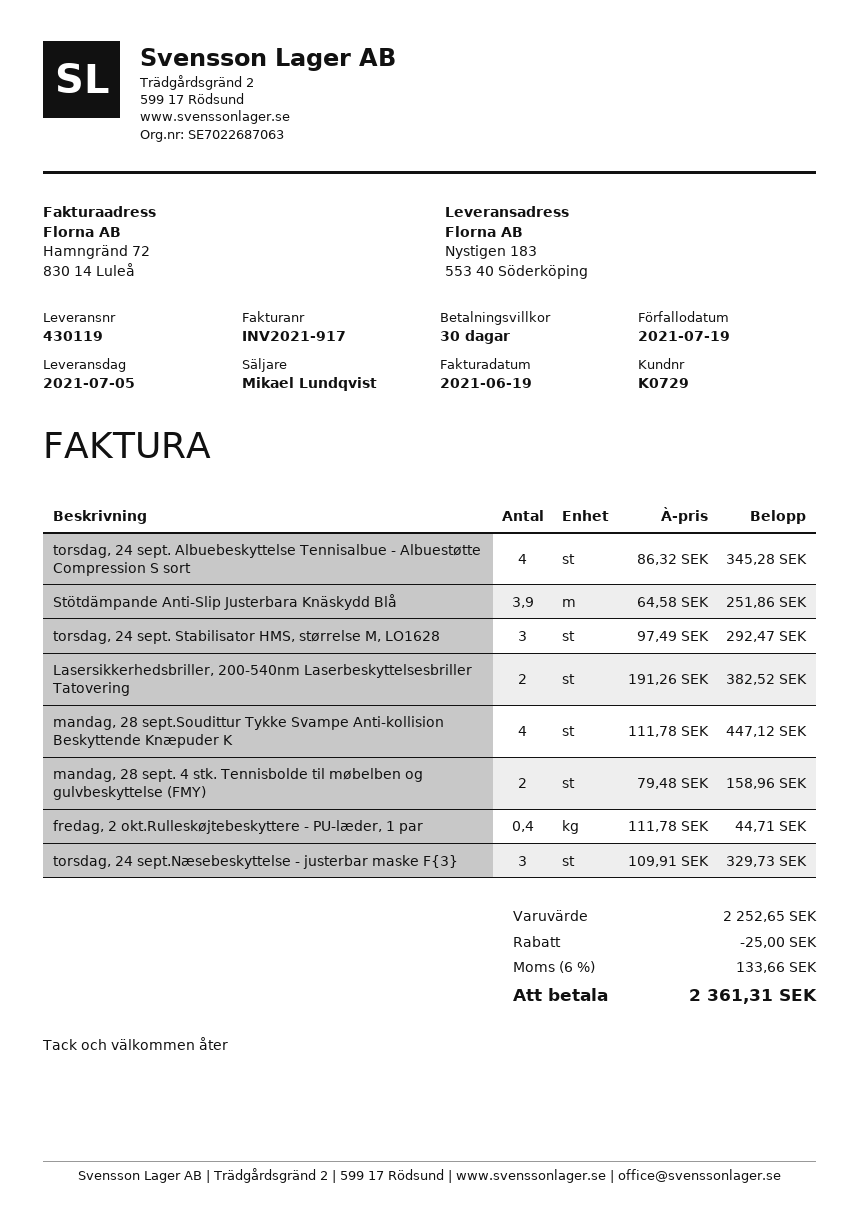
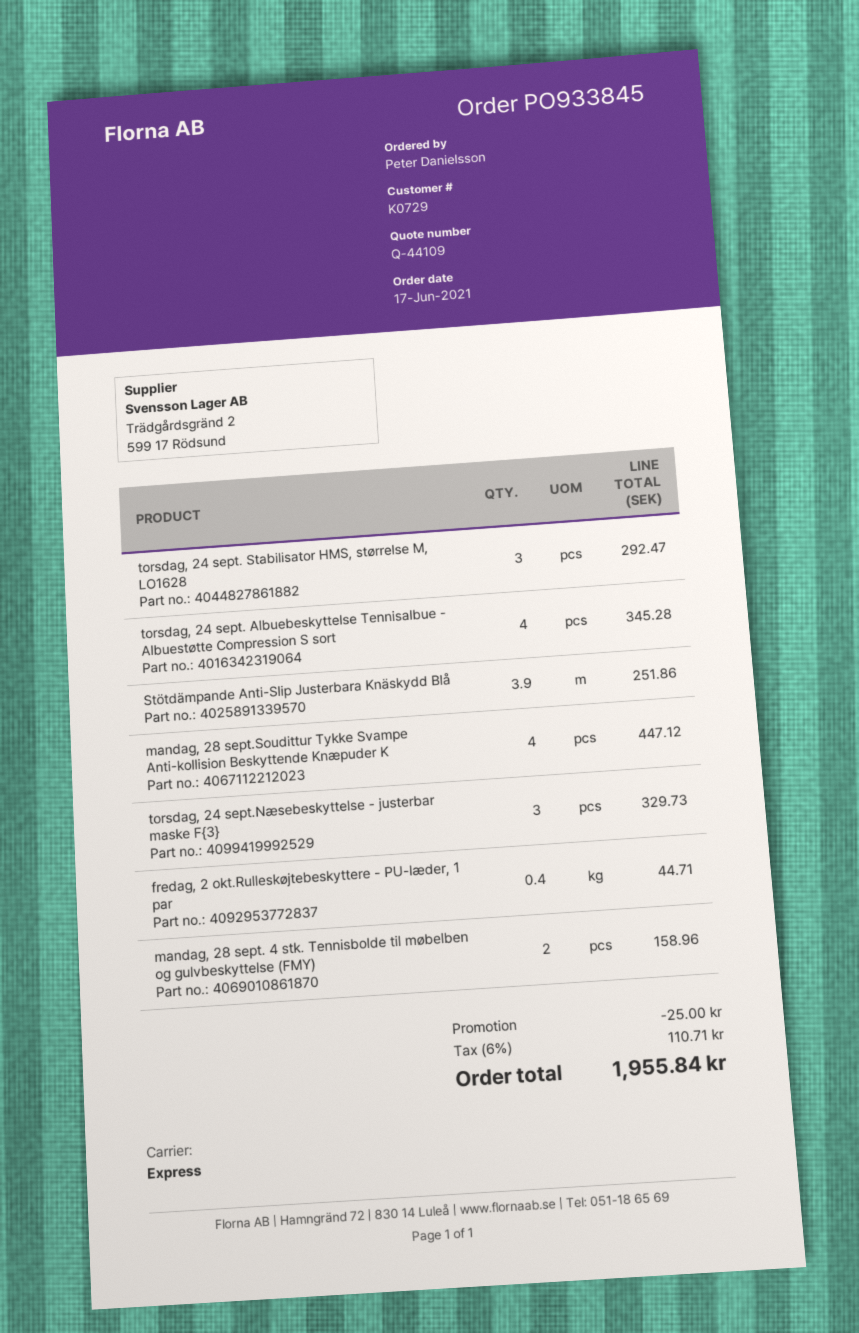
Lasersikkerhedsbriller, 200-540nm Laserbeskyttelsesbriller Tatovering: 2 for 382.52 -> none
tax: 6% = 133.66 -> 6% = 110.71
total: 2361.31 -> 1955.84

